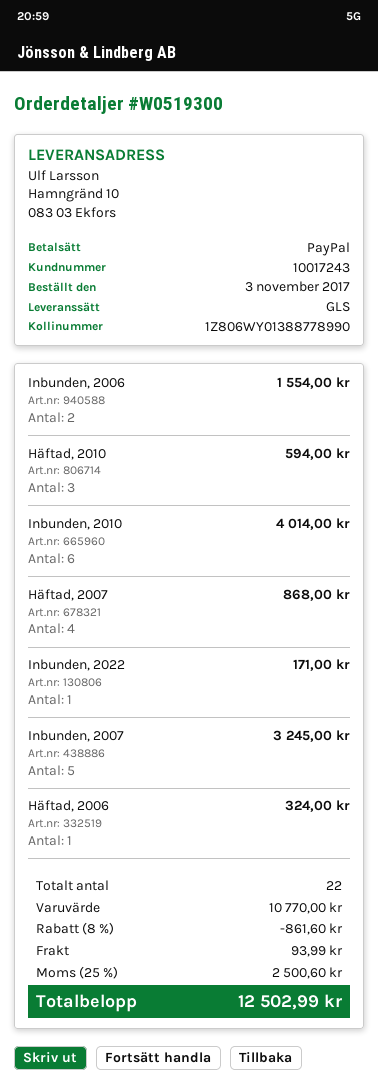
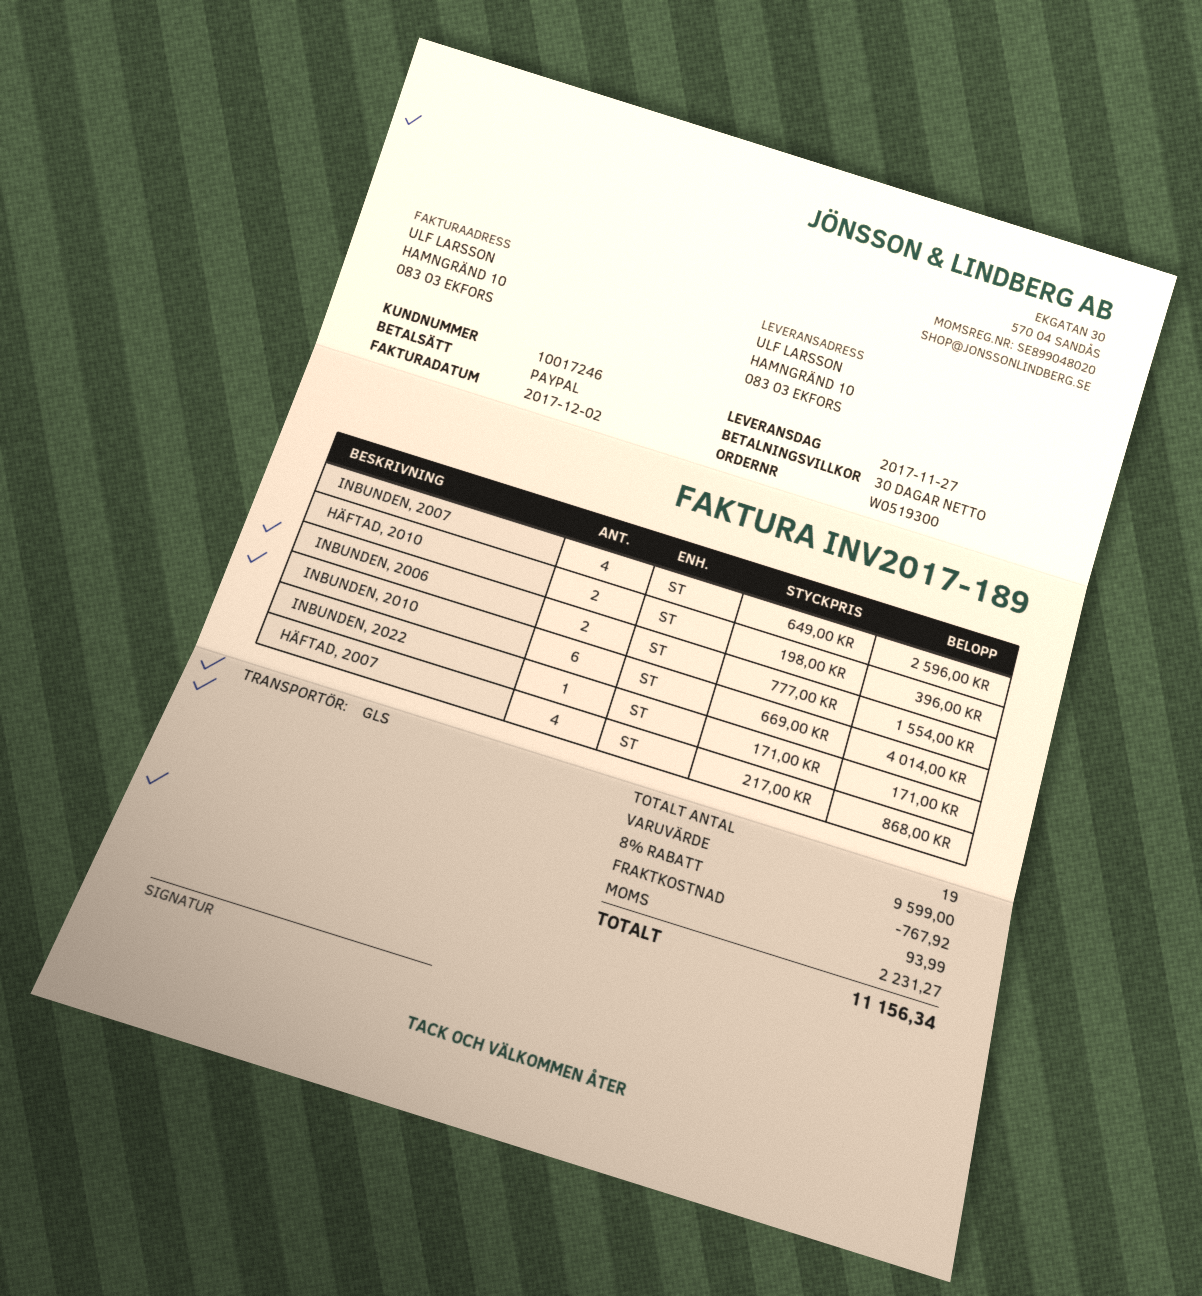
customer number: 10017243 -> 10017246
Häftad, 2010: 3 for 594.00 -> 2 for 396.00
Inbunden, 2007: 5 for 3245.00 -> 4 for 2596.00
Häftad, 2006: 1 for 324.00 -> none
total quantity: 22 -> 19
subtotal: 10770.00 -> 9599.00
discount: 8% = 861.60 -> 8% = 767.92
tax: 2500.60 -> 2231.27
total: 12502.99 -> 11156.34

